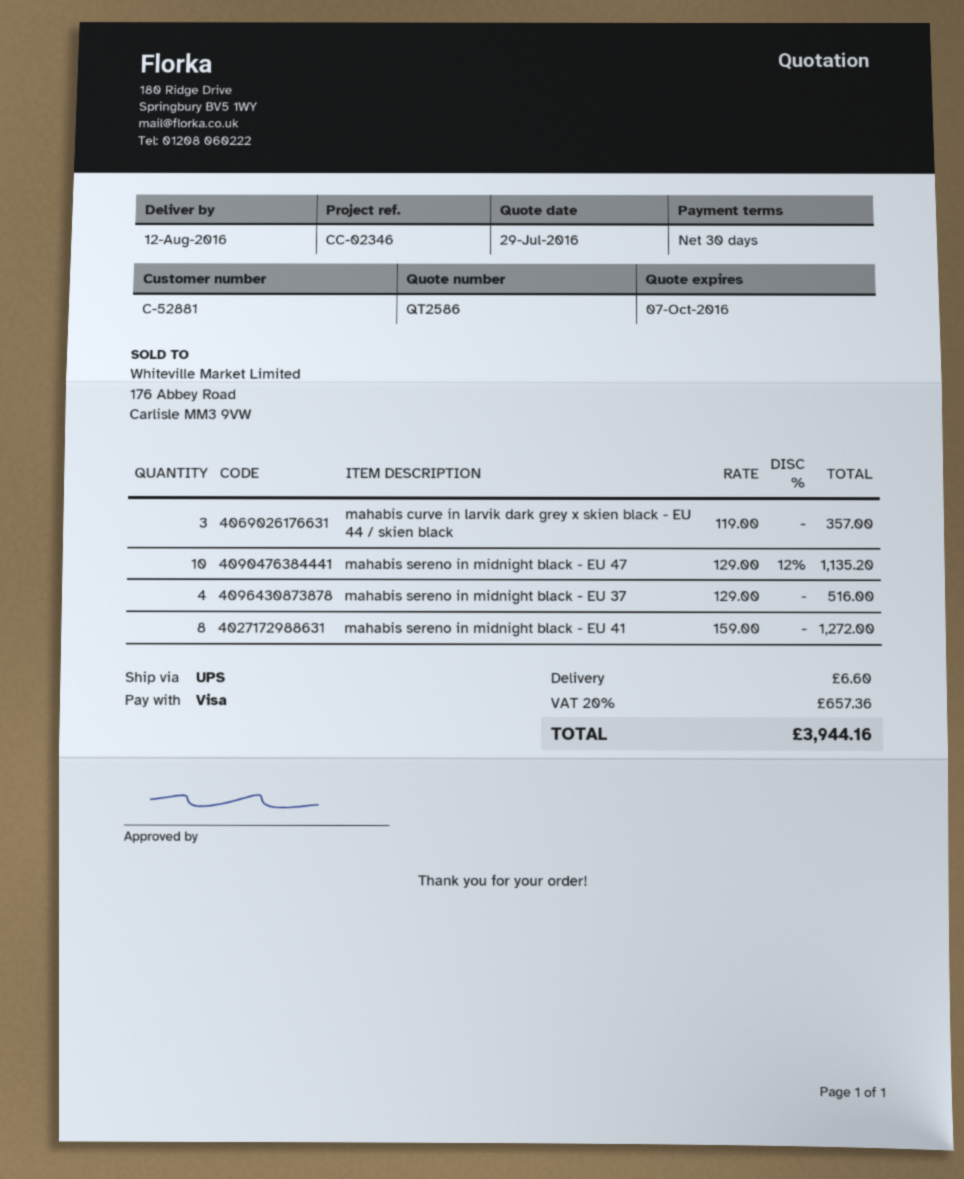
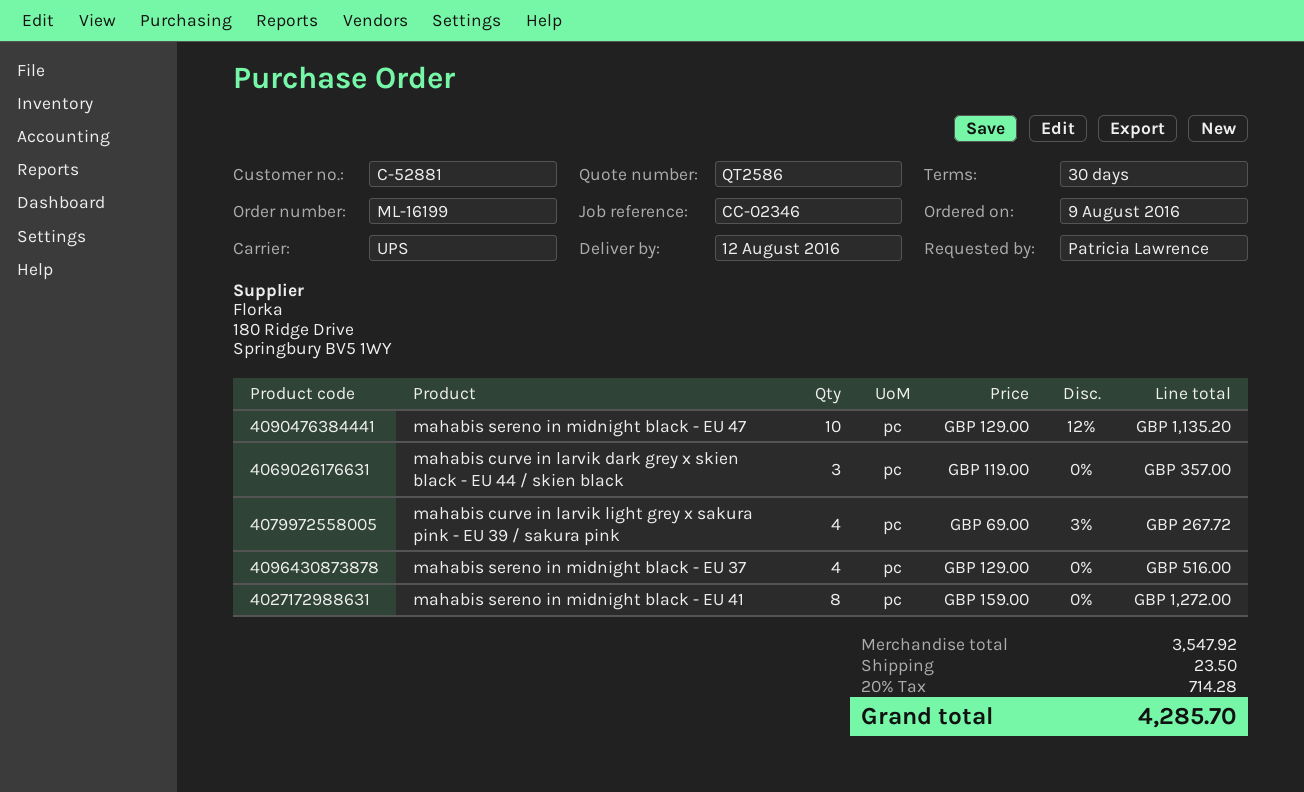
mahabis curve in larvik light grey x sakura pink - EU 39 / sakura pink: none -> 4 x 69.00 - 3% = 267.72
shipping: 6.60 -> 23.50
tax: 20% = 657.36 -> 20% = 714.28
total: 3944.16 -> 4285.70

